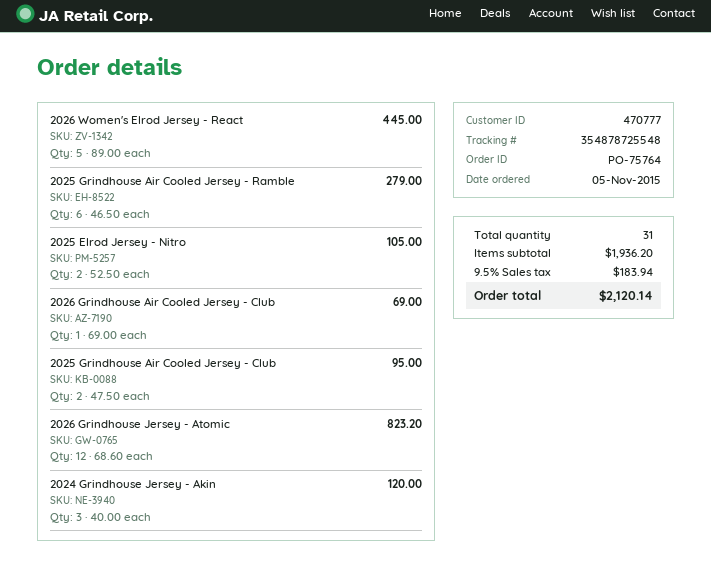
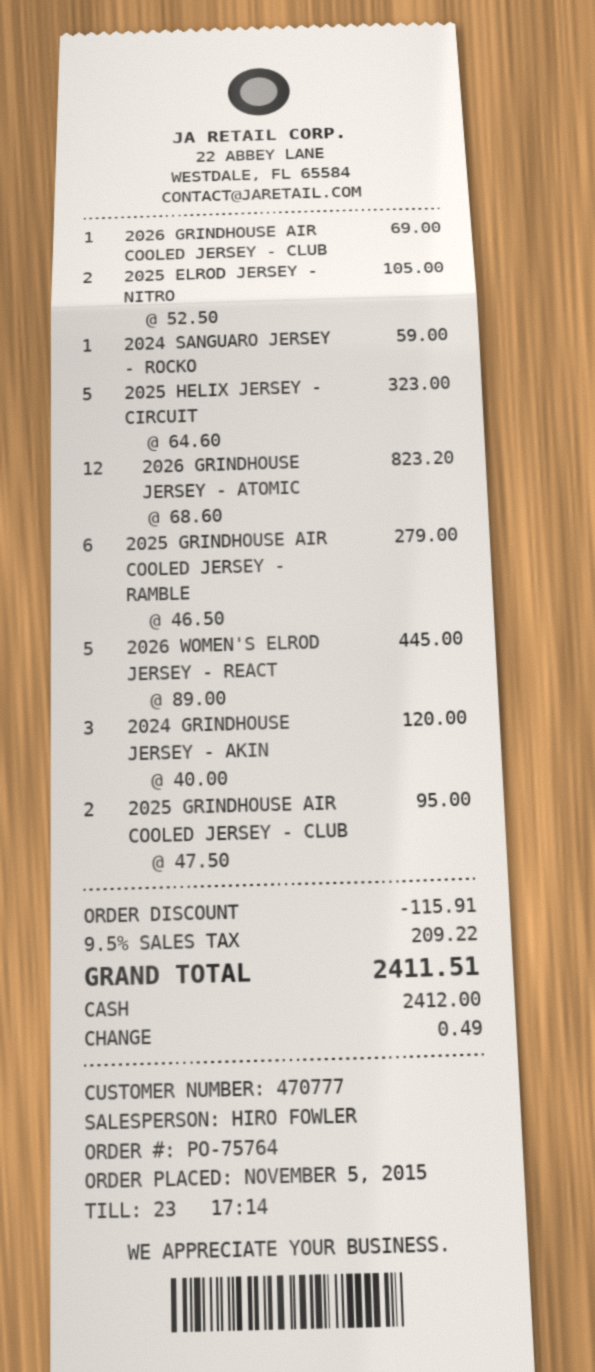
2024 SANGUARO JERSEY - ROCKO: none -> 1 x 59.00 = 59.00
2025 HELIX JERSEY - CIRCUIT: none -> 5 x 64.60 = 323.00
discount: none -> 115.91
tax: 9.5% = 183.94 -> 9.5% = 209.22
total: 2120.14 -> 2411.51

